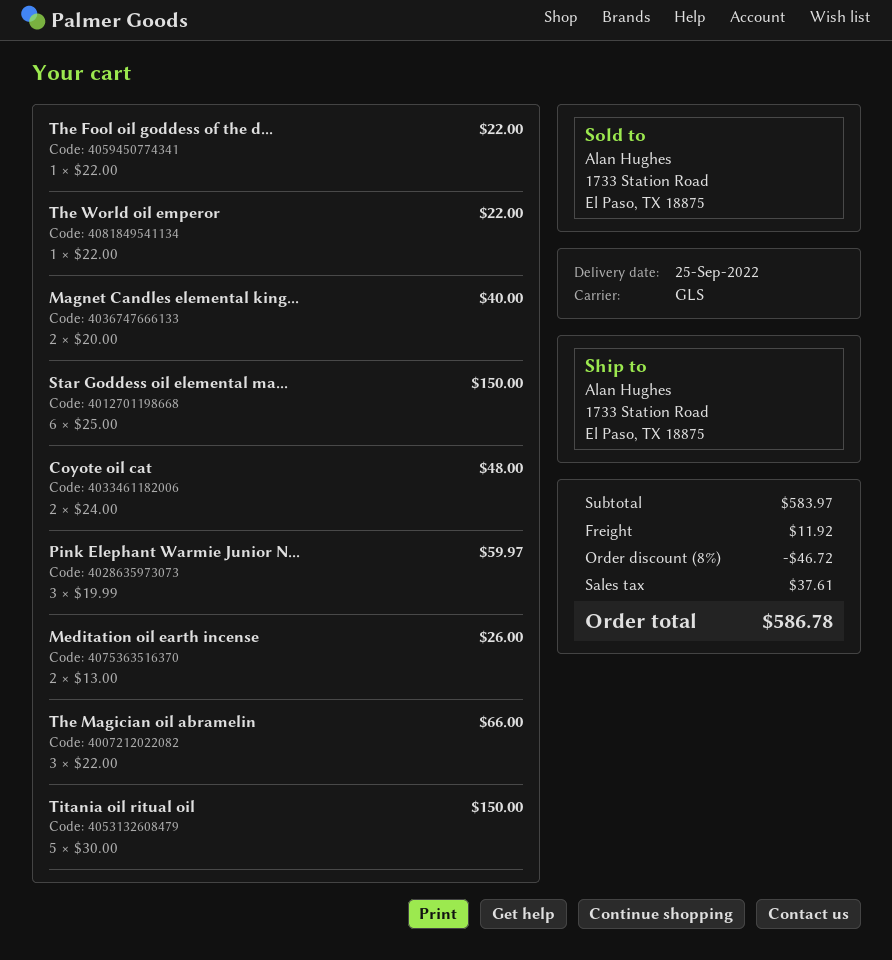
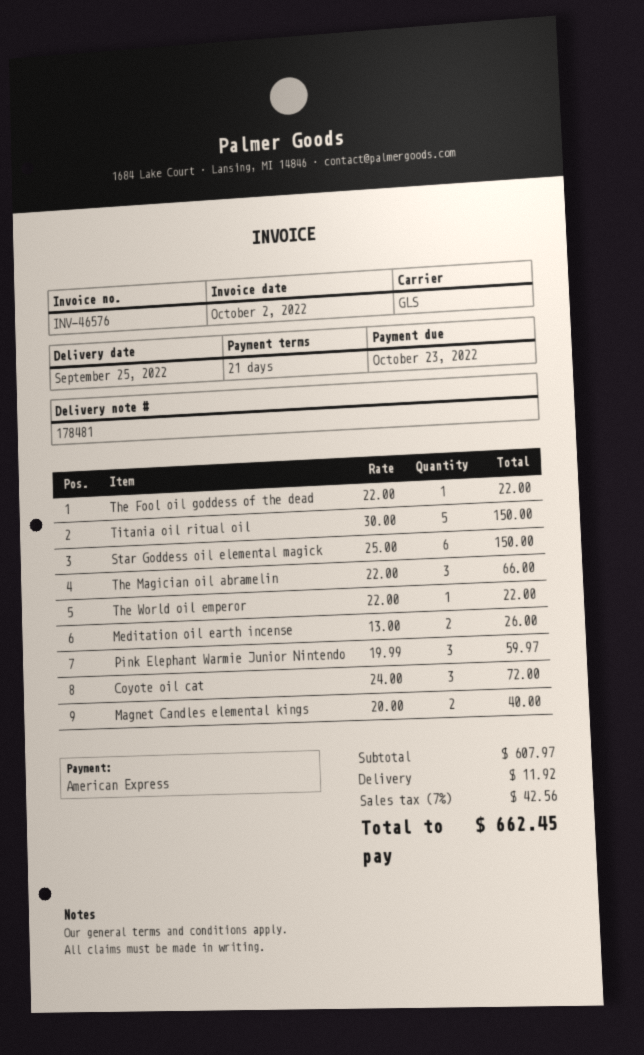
Coyote oil cat: 2 x 24.00 = 48.00 -> 3 x 24.00 = 72.00
subtotal: 583.97 -> 607.97
discount: 8% = 46.72 -> none
tax: 37.61 -> 42.56
total: 586.78 -> 662.45

